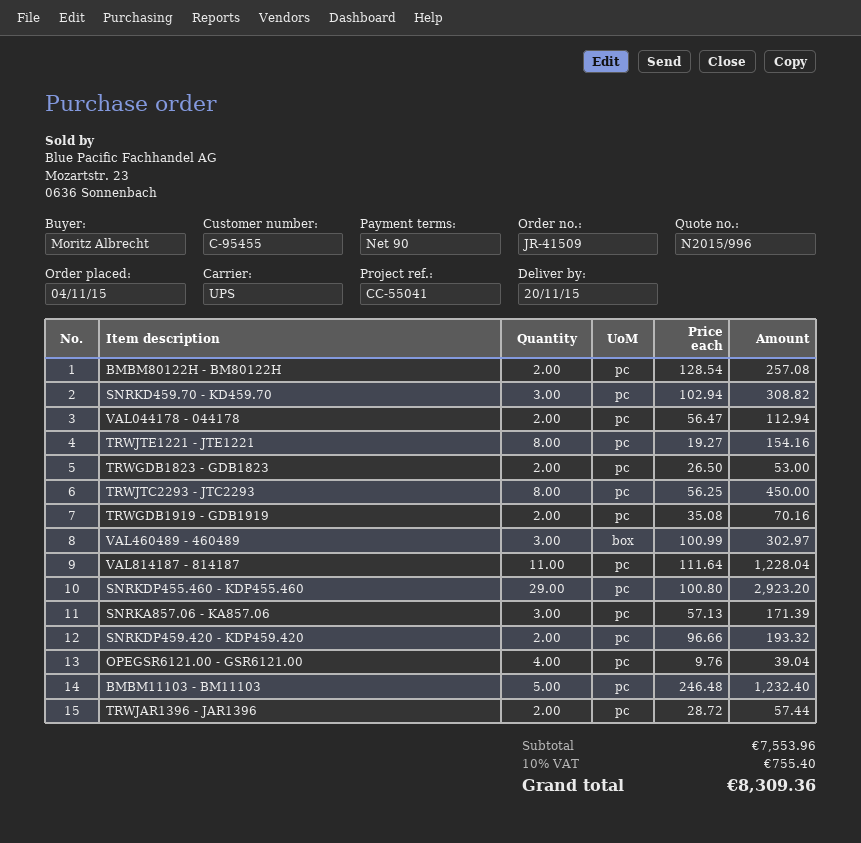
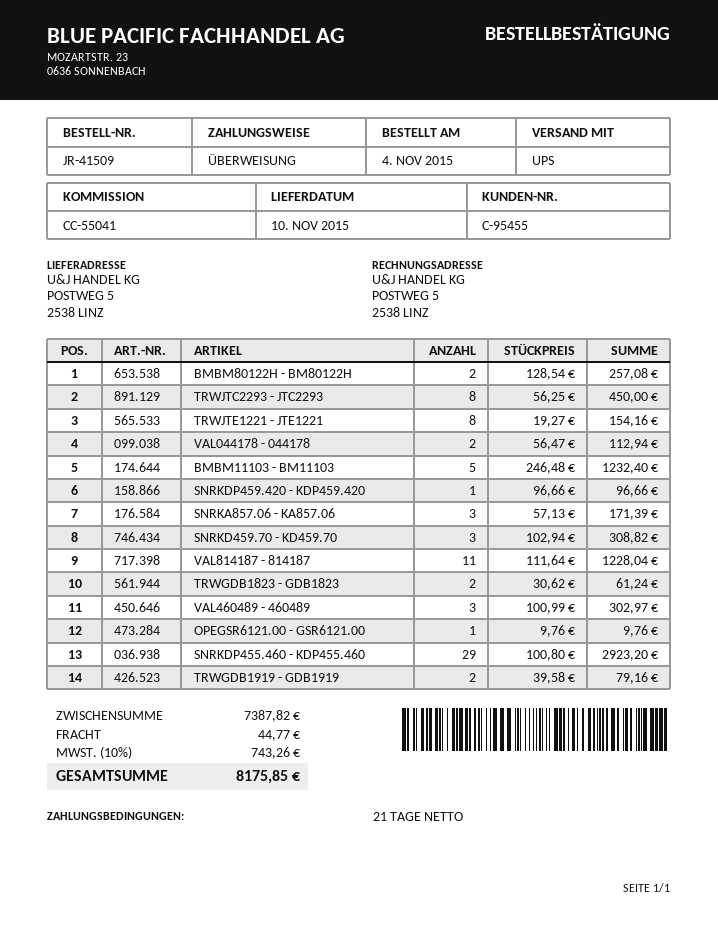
delivery date: 2015-11-20 -> 2015-11-10
payment terms: 90 days -> 21 days
TRWGDB1823 - GDB1823: 2 x 26.50 = 53.00 -> 2 x 30.62 = 61.24
TRWGDB1919 - GDB1919: 2 x 35.08 = 70.16 -> 2 x 39.58 = 79.16
SNRKDP459.420 - KDP459.420: 2 x 96.66 = 193.32 -> 1 x 96.66 = 96.66
OPEGSR6121.00 - GSR6121.00: 4 x 9.76 = 39.04 -> 1 x 9.76 = 9.76
TRWJAR1396 - JAR1396: 2 x 28.72 = 57.44 -> none
subtotal: 7553.96 -> 7387.82
shipping: none -> 44.77
tax: 10% = 755.40 -> 10% = 743.26
total: 8309.36 -> 8175.85

